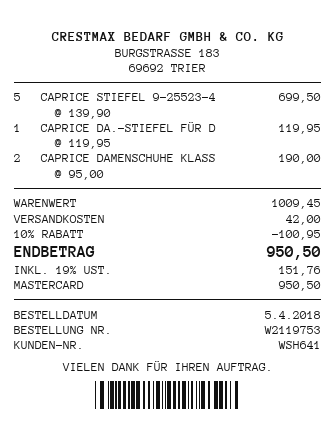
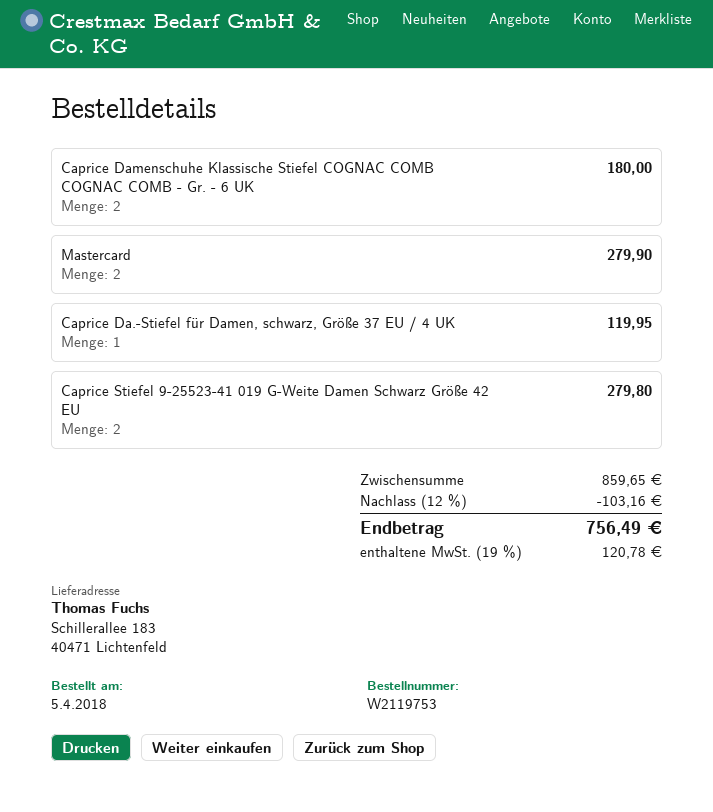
CAPRICE STIEFEL 9-25523-4: 5 for 699.50 -> 2 for 279.80
CAPRICE DAMENSCHUHE KLASS: 2 for 190.00 -> 2 for 180.00
Mastercard: none -> 2 for 279.90
subtotal: 1009.45 -> 859.65
discount: 10% = 100.95 -> 12% = 103.16
shipping: 42.00 -> none
tax: 19% = 151.76 -> 19% = 120.78
total: 950.50 -> 756.49

